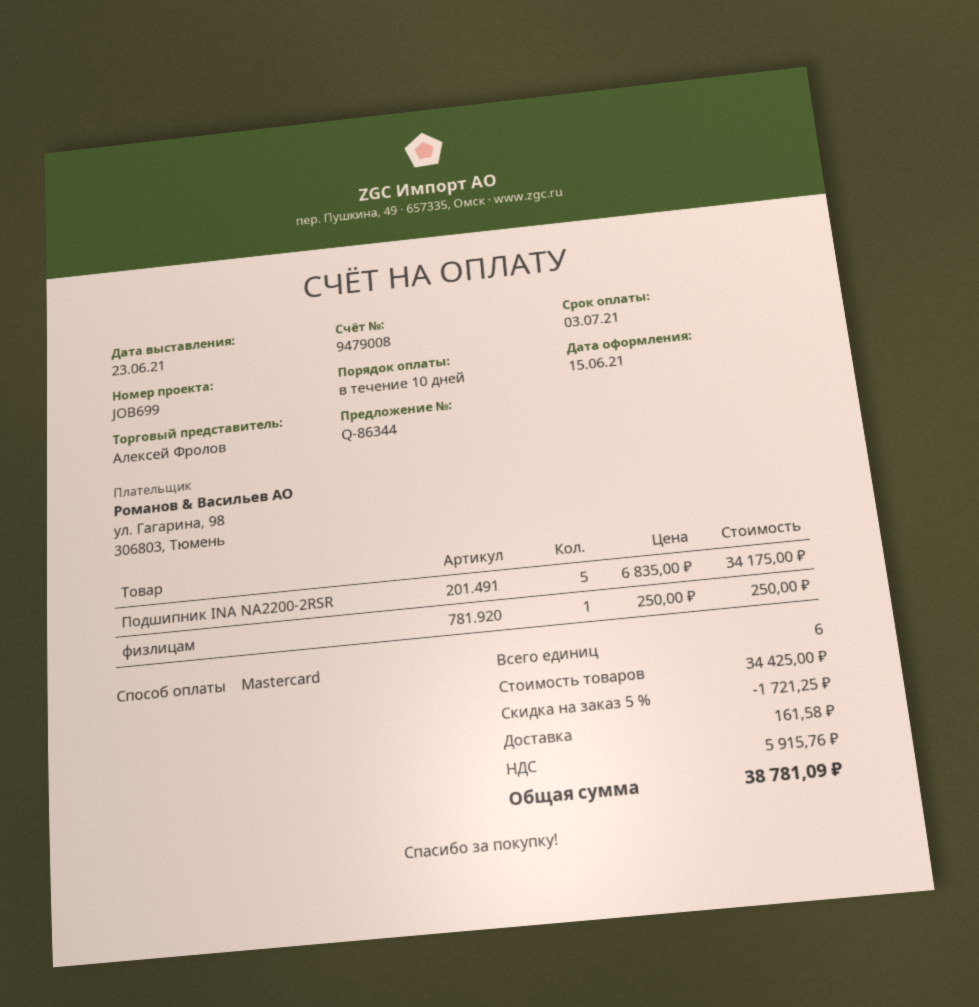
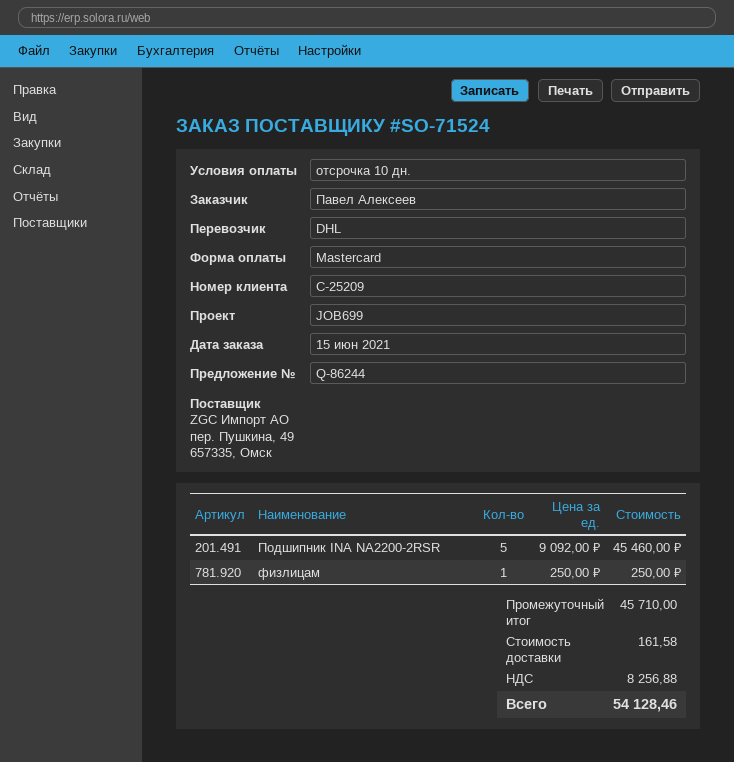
quote number: Q-86344 -> Q-86244
Подшипник INA NA2200-2RSR: 5 x 6835.00 = 34175.00 -> 5 x 9092.00 = 45460.00
subtotal: 34425.00 -> 45710.00
discount: 5% = 1721.25 -> none
tax: 5915.76 -> 8256.88
total: 38781.09 -> 54128.46

